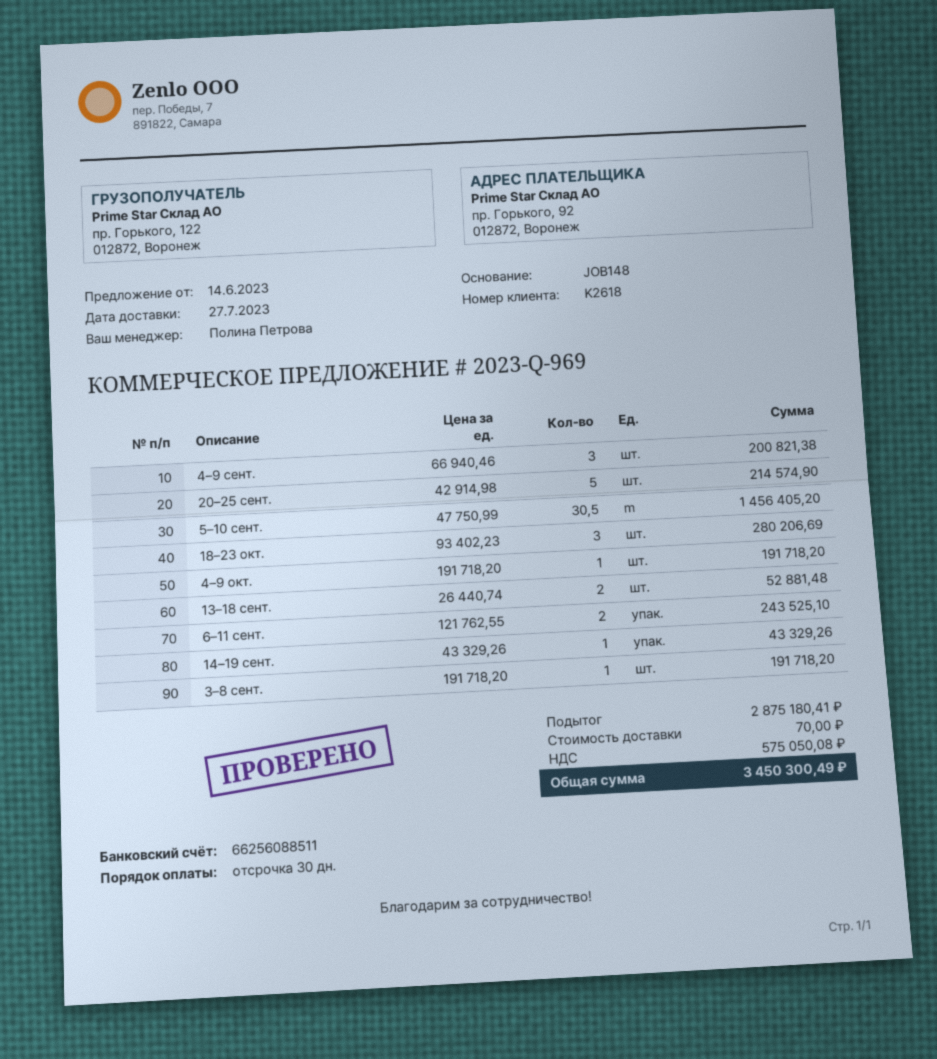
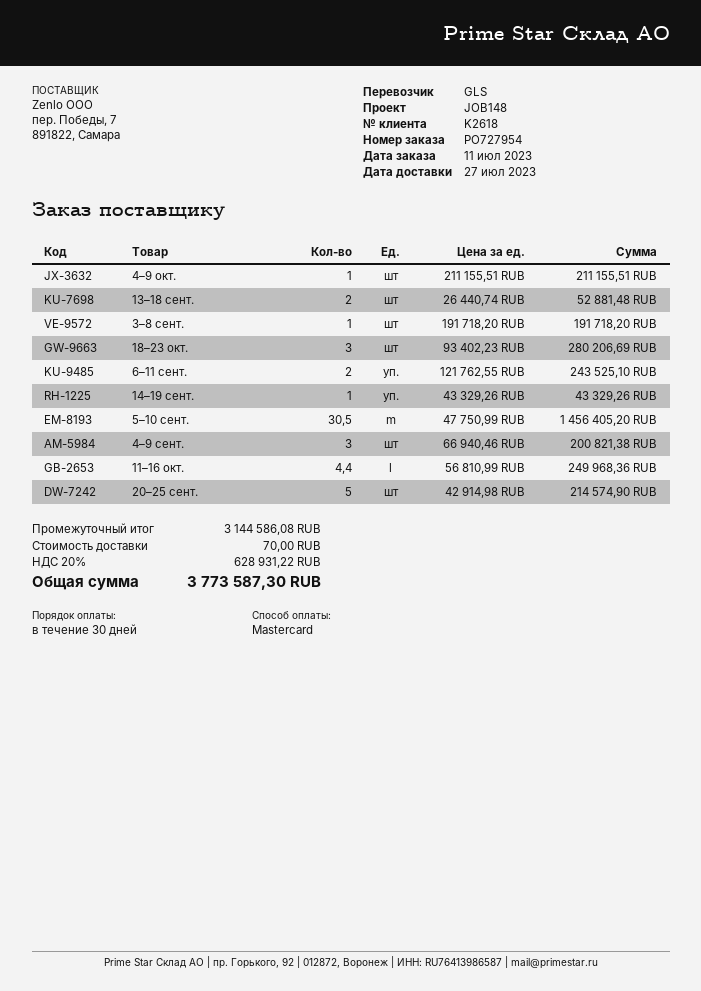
4–9 окт.: 1 x 191718.20 = 191718.20 -> 1 x 211155.51 = 211155.51
11–16 окт.: none -> 4.4 x 56810.99 = 249968.36
subtotal: 2875180.41 -> 3144586.08
tax: 575050.08 -> 628931.22
total: 3450300.49 -> 3773587.30

